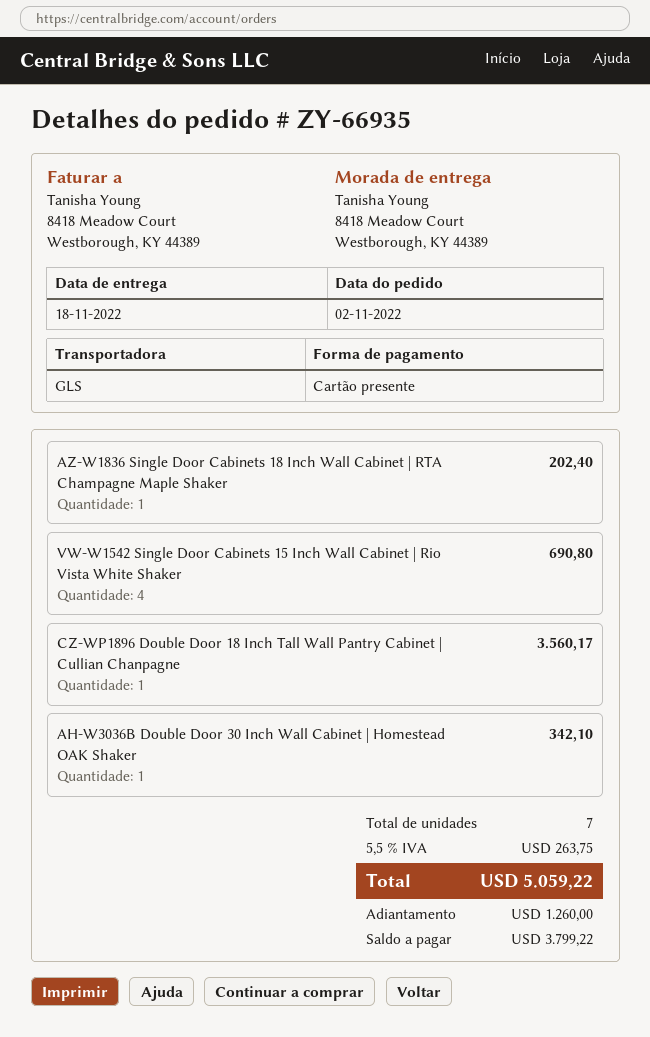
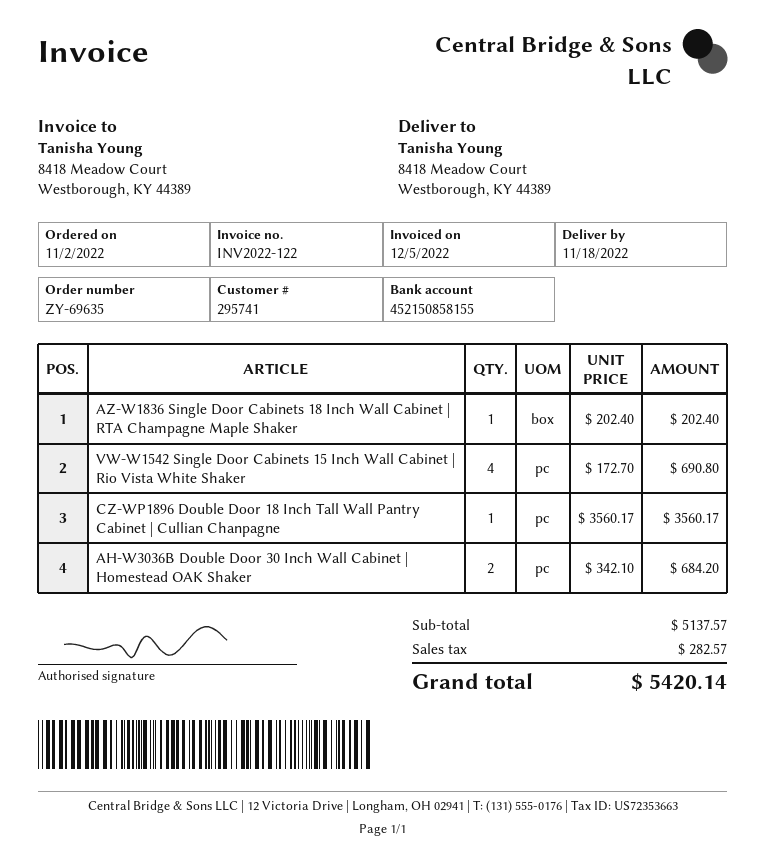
order number: ZY-66935 -> ZY-69635
AH-W3036B Double Door 30 Inch Wall Cabinet | Homestead OAK Shaker: 1 for 342.10 -> 2 for 684.20
tax: 263.75 -> 282.57
total: 5059.22 -> 5420.14

